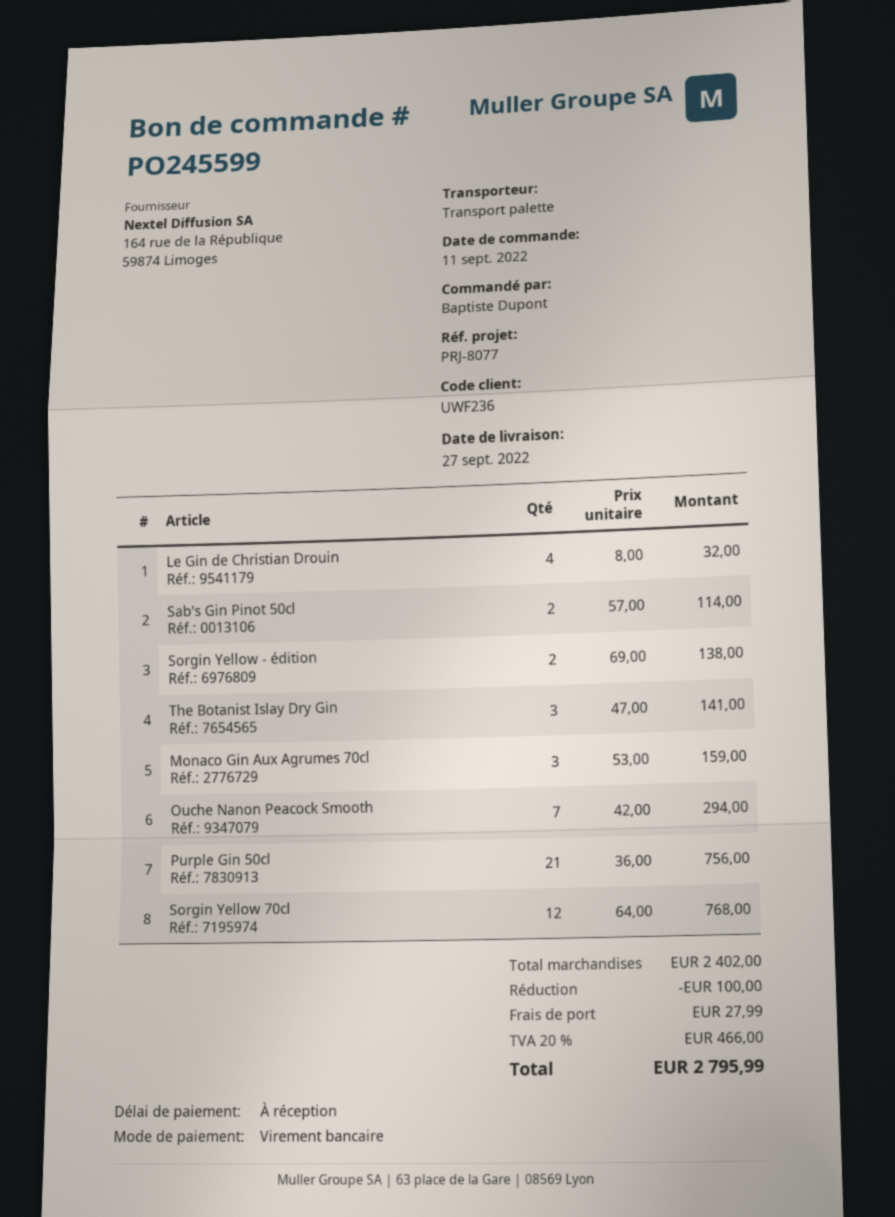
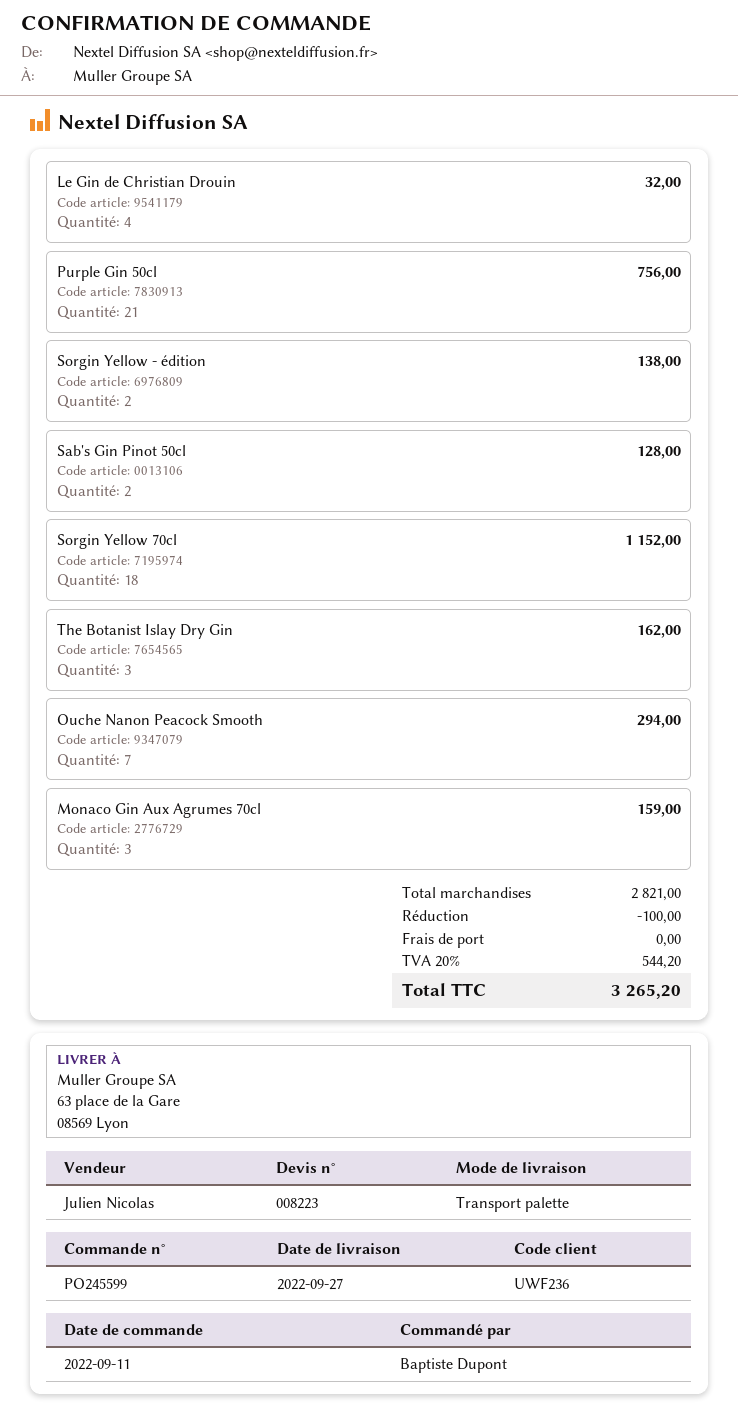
Sab's Gin Pinot 50cl: 2 for 114.00 -> 2 for 128.00
The Botanist Islay Dry Gin: 3 for 141.00 -> 3 for 162.00
Sorgin Yellow 70cl: 12 for 768.00 -> 18 for 1152.00
subtotal: 2402.00 -> 2821.00
shipping: 27.99 -> 0.00
tax: 20% = 466.00 -> 20% = 544.20
total: 2795.99 -> 3265.20

